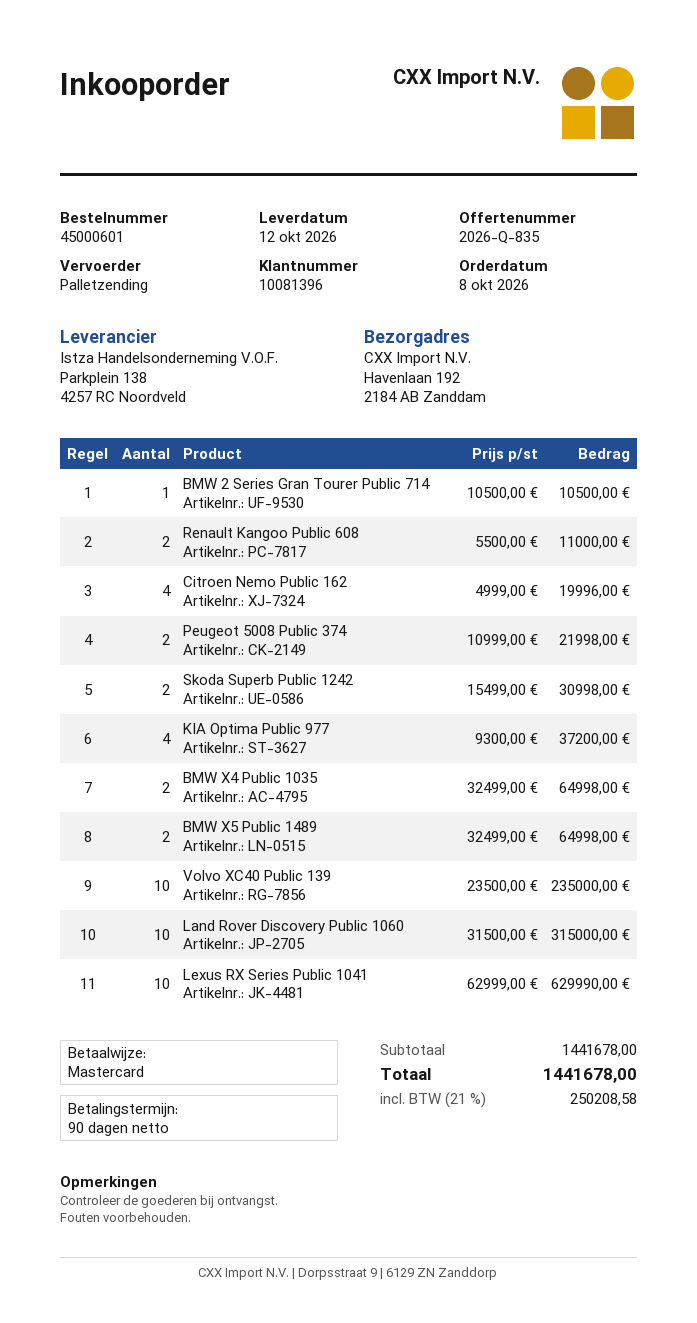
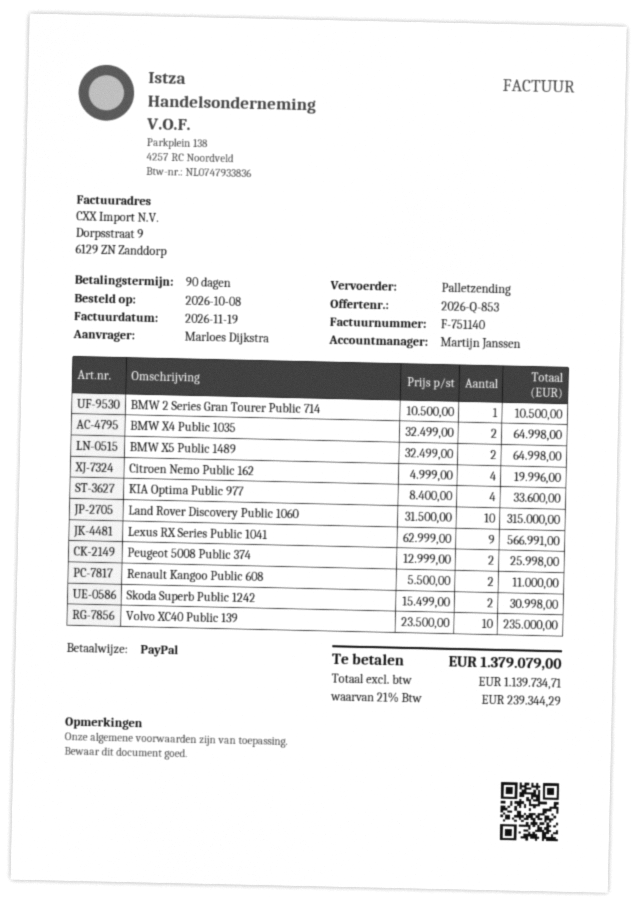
quote number: 2026-Q-835 -> 2026-Q-853
payment method: Mastercard -> PayPal
Peugeot 5008 Public 374: 2 x 10999.00 = 21998.00 -> 2 x 12999.00 = 25998.00
KIA Optima Public 977: 4 x 9300.00 = 37200.00 -> 4 x 8400.00 = 33600.00
Lexus RX Series Public 1041: 10 x 62999.00 = 629990.00 -> 9 x 62999.00 = 566991.00
tax: 21% = 250208.58 -> 21% = 239344.29
total: 1441678.00 -> 1379079.00

